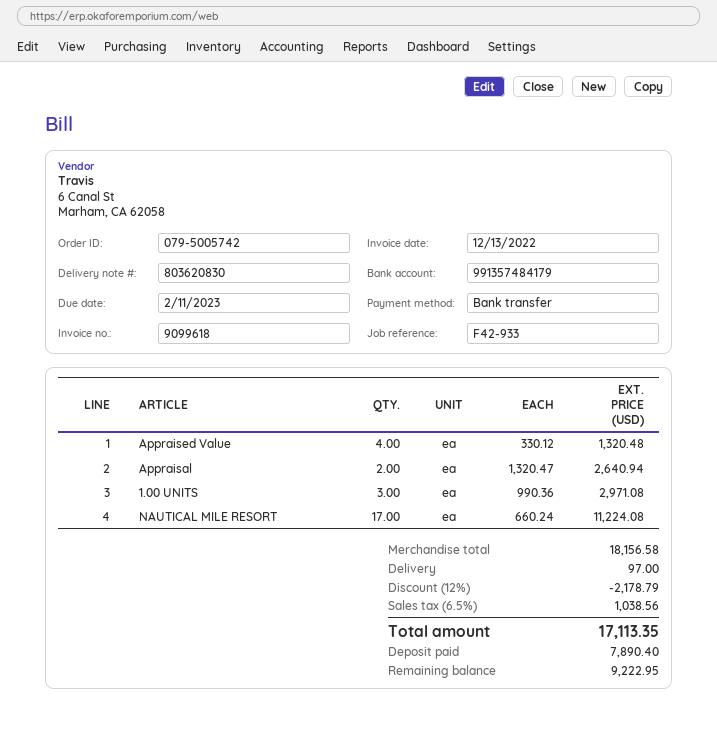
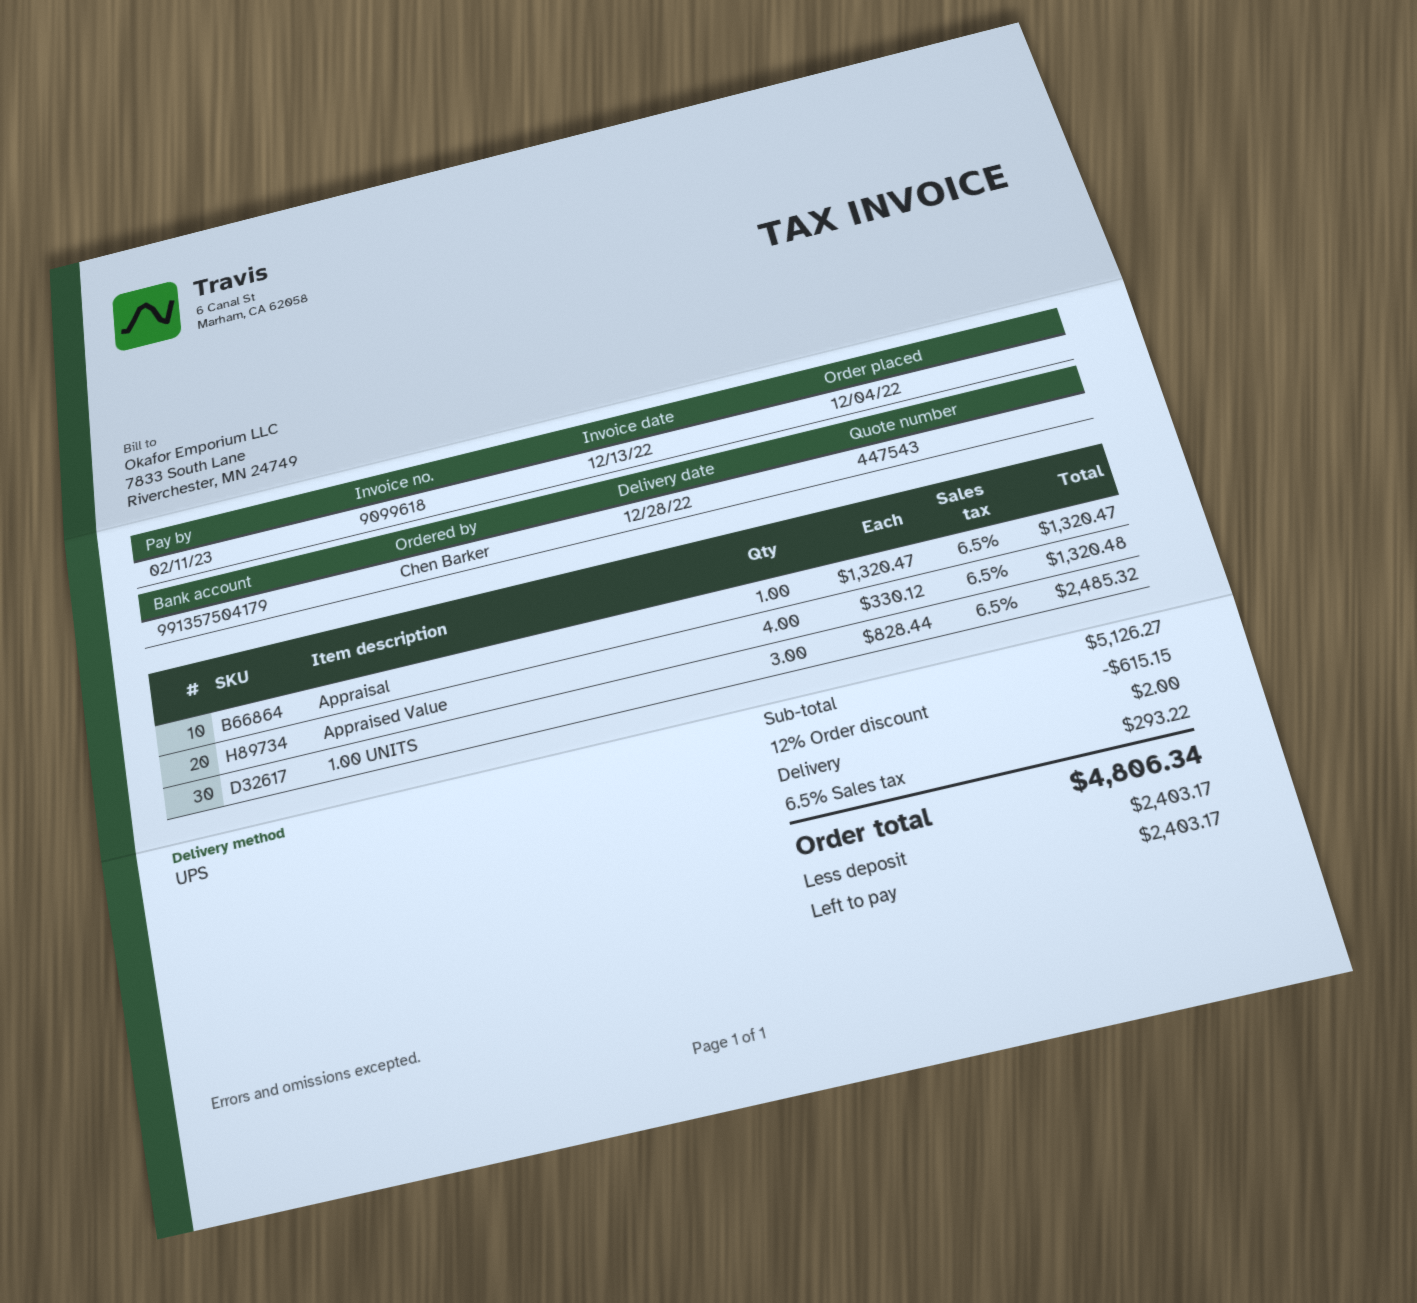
bank account: 991357484179 -> 991357504179
Appraisal: 2 x 1320.47 = 2640.94 -> 1 x 1320.47 = 1320.47
1.00 UNITS: 3 x 990.36 = 2971.08 -> 3 x 828.44 = 2485.32
NAUTICAL MILE RESORT: 17 x 660.24 = 11224.08 -> none
subtotal: 18156.58 -> 5126.27
discount: 12% = 2178.79 -> 12% = 615.15
shipping: 97.00 -> 2.00
tax: 6.5% = 1038.56 -> 6.5% = 293.22
total: 17113.35 -> 4806.34
deposit: 7890.40 -> 2403.17
balance: 9222.95 -> 2403.17

